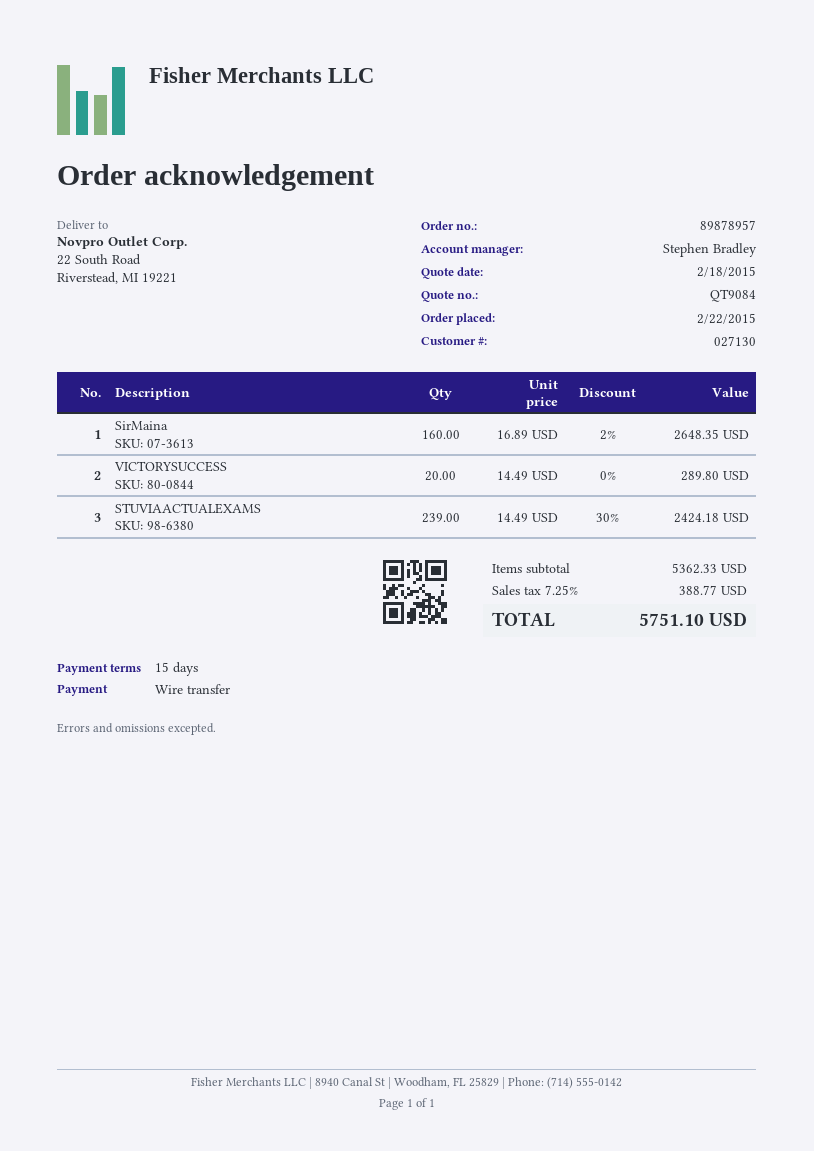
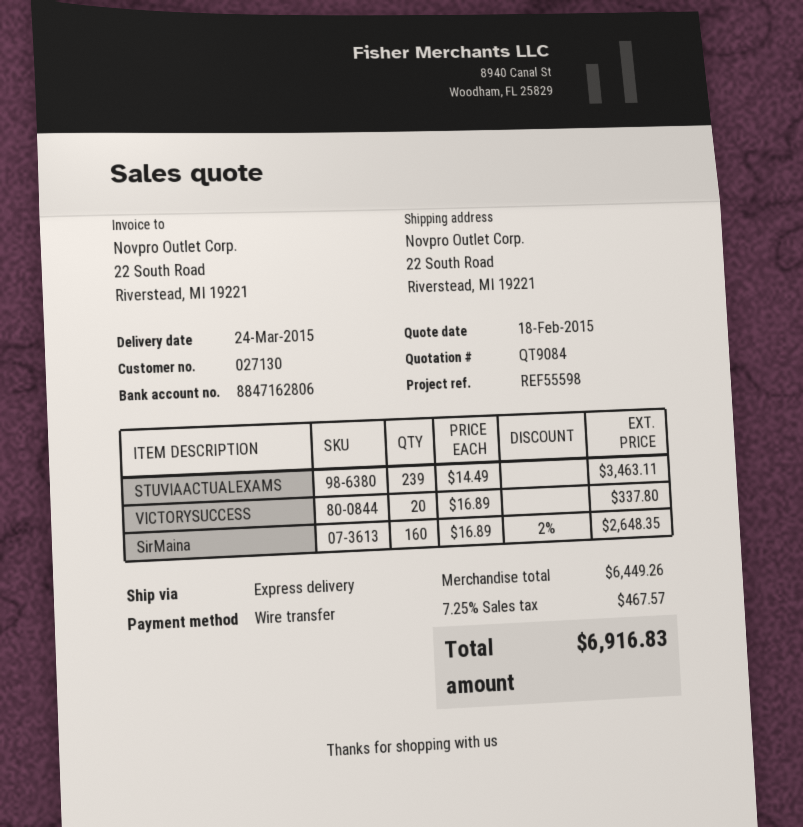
VICTORYSUCCESS: 20 x 14.49 = 289.80 -> 20 x 16.89 = 337.80
STUVIAACTUALEXAMS: 239 x 14.49 - 30% = 2424.18 -> 239 x 14.49 = 3463.11
subtotal: 5362.33 -> 6449.26
tax: 7.25% = 388.77 -> 7.25% = 467.57
total: 5751.10 -> 6916.83

